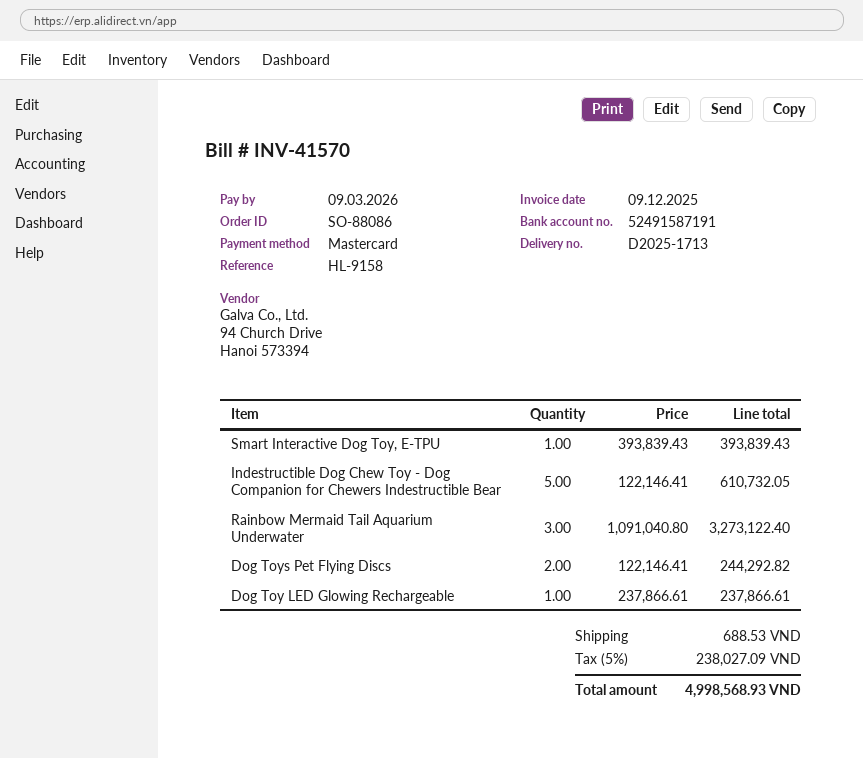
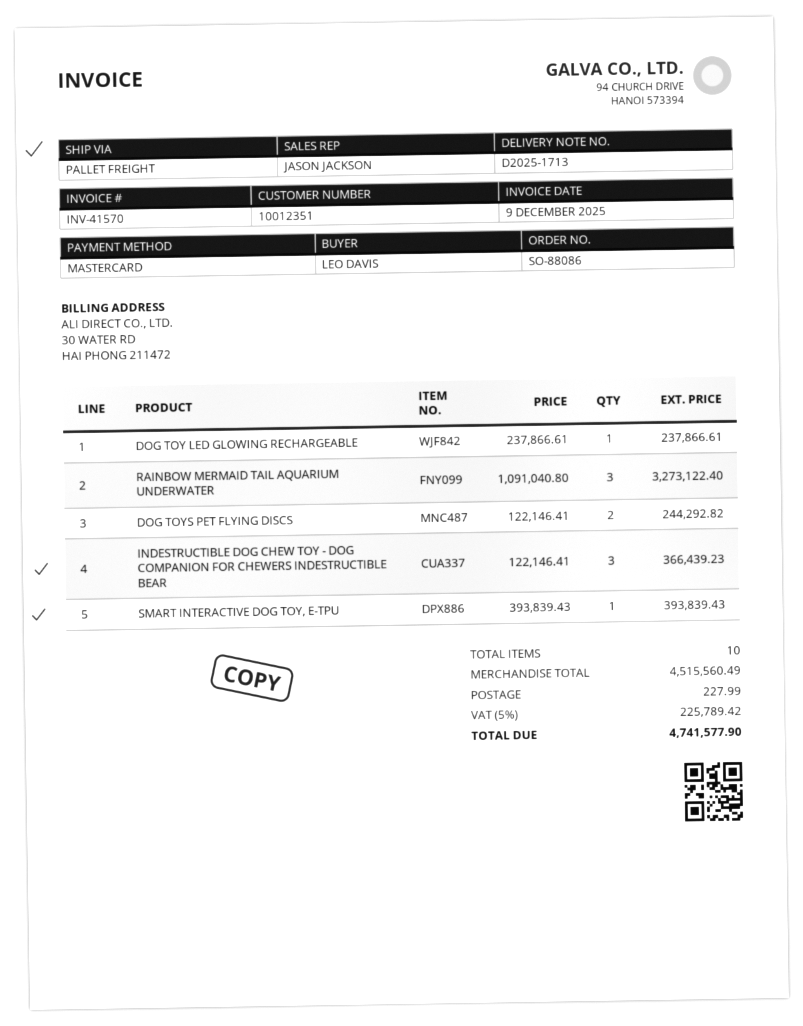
Indestructible Dog Chew Toy - Dog Companion for Chewers Indestructible Bear: 5 x 122146.41 = 610732.05 -> 3 x 122146.41 = 366439.23
shipping: 688.53 -> 227.99
tax: 5% = 238027.09 -> 5% = 225789.42
total: 4998568.93 -> 4741577.90

